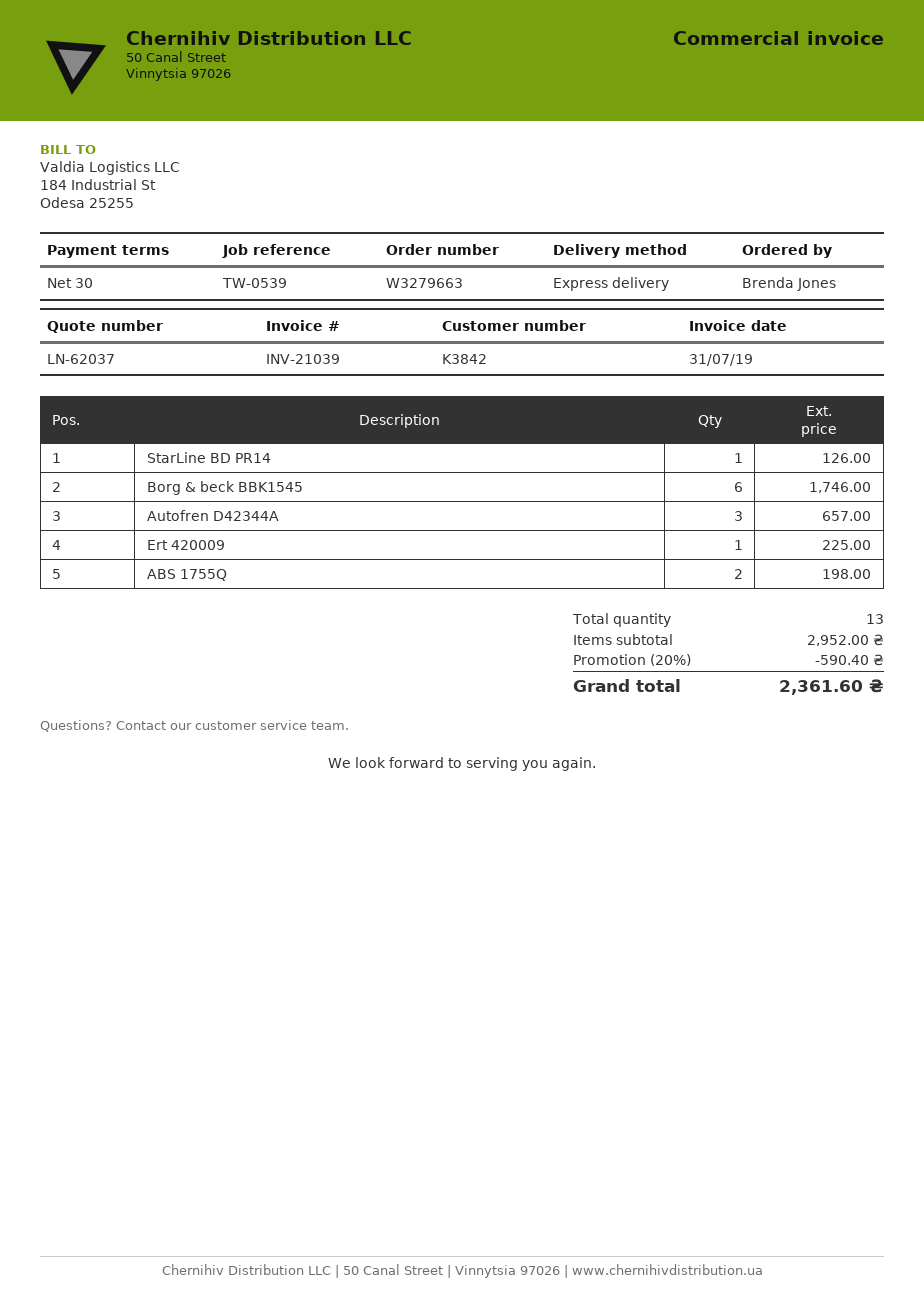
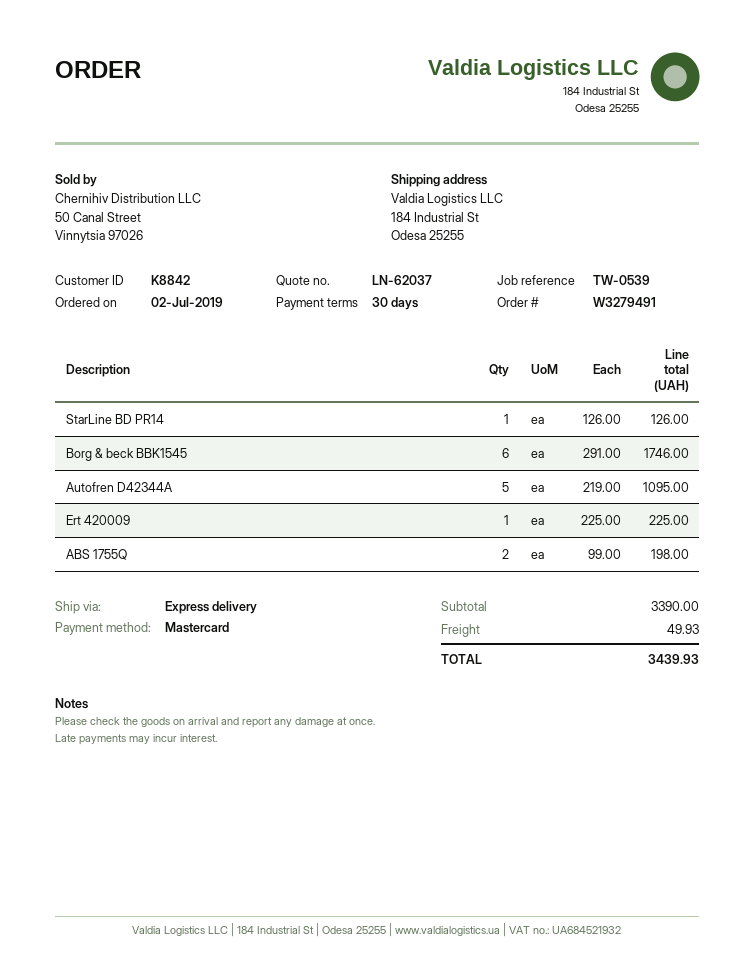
order number: W3279663 -> W3279491
customer number: K3842 -> K8842
Autofren D42344A: 3 for 657.00 -> 5 for 1095.00
subtotal: 2952.00 -> 3390.00
discount: 20% = 590.40 -> none
shipping: none -> 49.93
total: 2361.60 -> 3439.93

